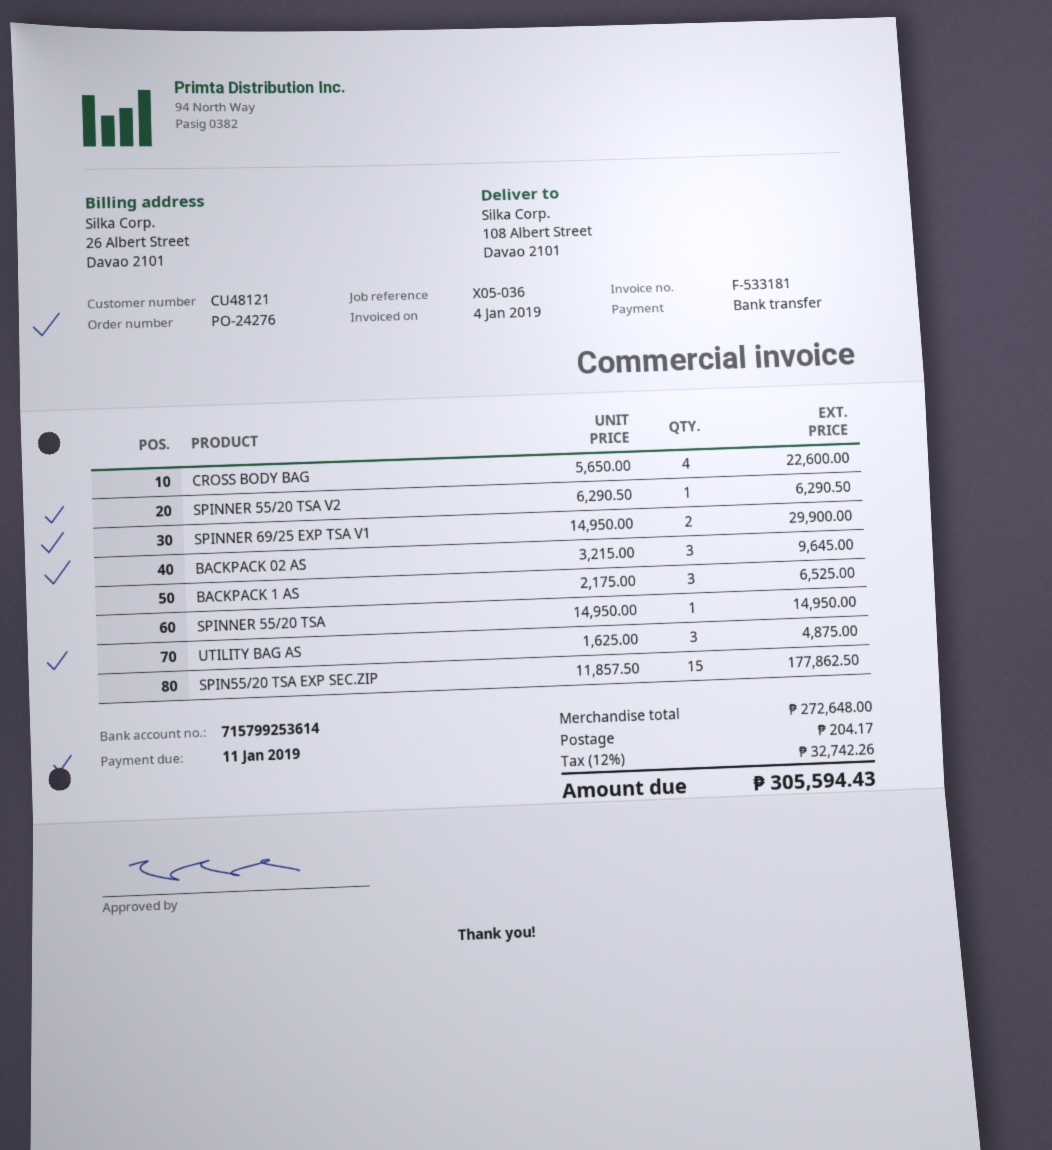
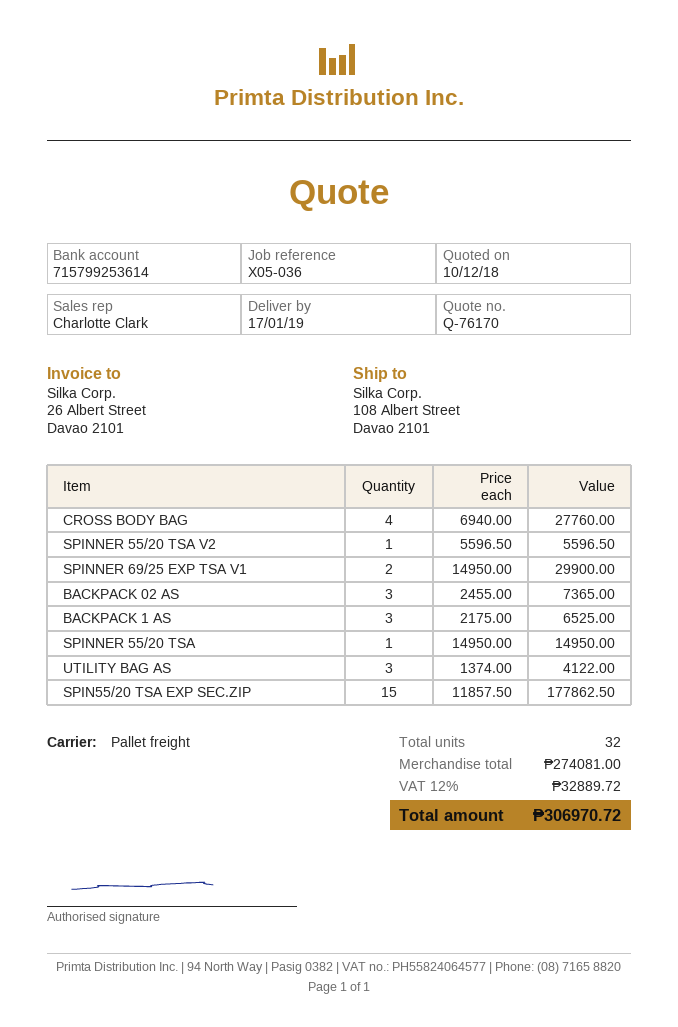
CROSS BODY BAG: 4 x 5650.00 = 22600.00 -> 4 x 6940.00 = 27760.00
SPINNER 55/20 TSA V2: 1 x 6290.50 = 6290.50 -> 1 x 5596.50 = 5596.50
BACKPACK 02 AS: 3 x 3215.00 = 9645.00 -> 3 x 2455.00 = 7365.00
UTILITY BAG AS: 3 x 1625.00 = 4875.00 -> 3 x 1374.00 = 4122.00
subtotal: 272648.00 -> 274081.00
shipping: 204.17 -> none
tax: 12% = 32742.26 -> 12% = 32889.72
total: 305594.43 -> 306970.72

